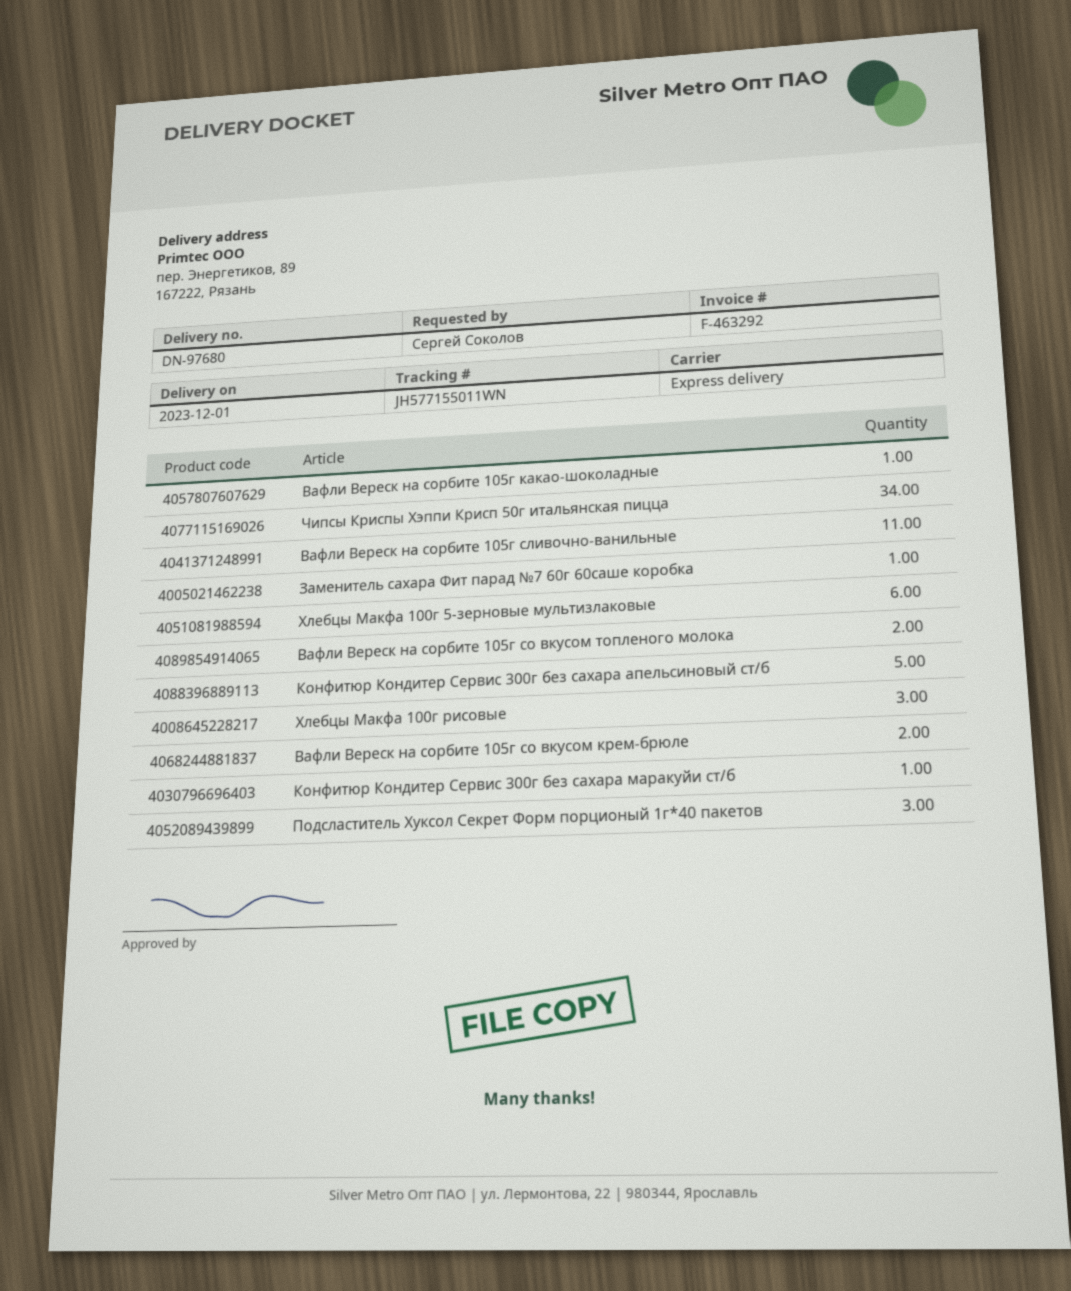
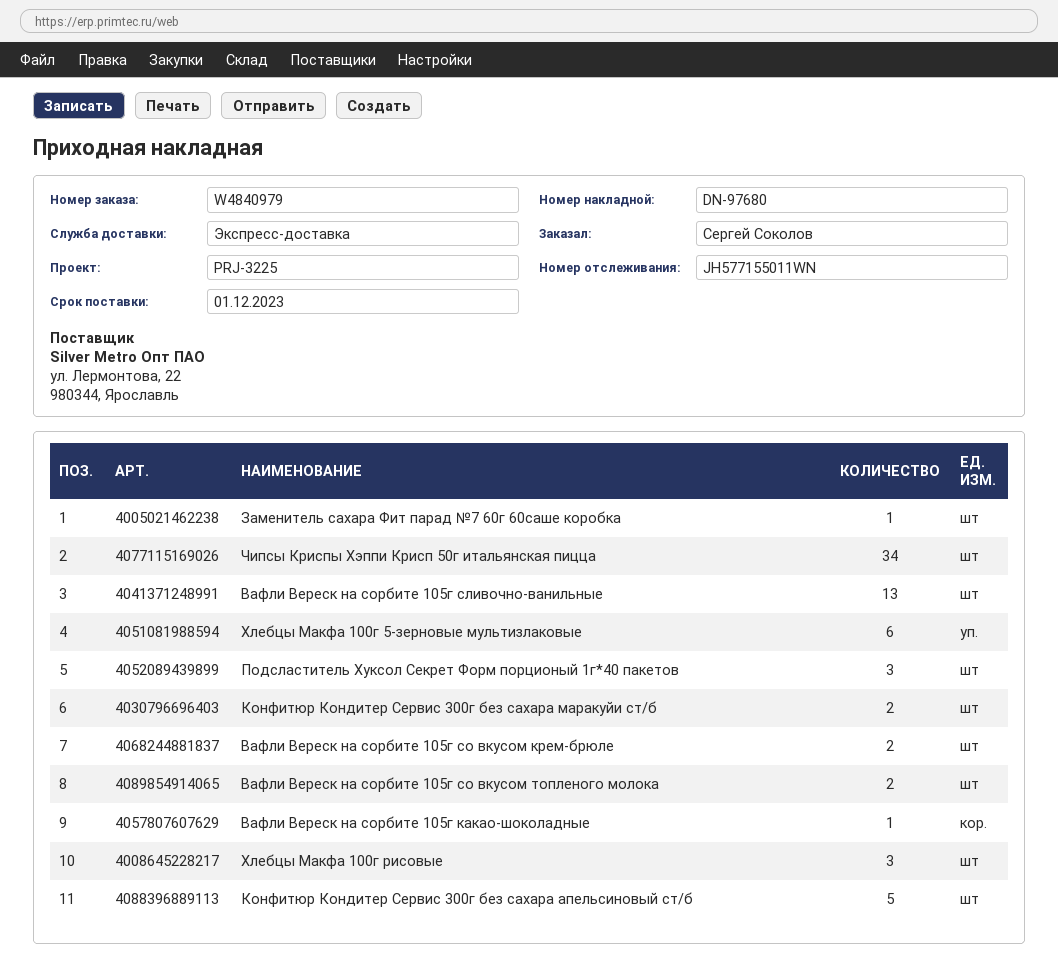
Вафли Вереск на сорбите 105г сливочно-ванильные: 11 -> 13
Конфитюр Кондитер Сервис 300г без сахара маракуйи ст/б: 1 -> 2

